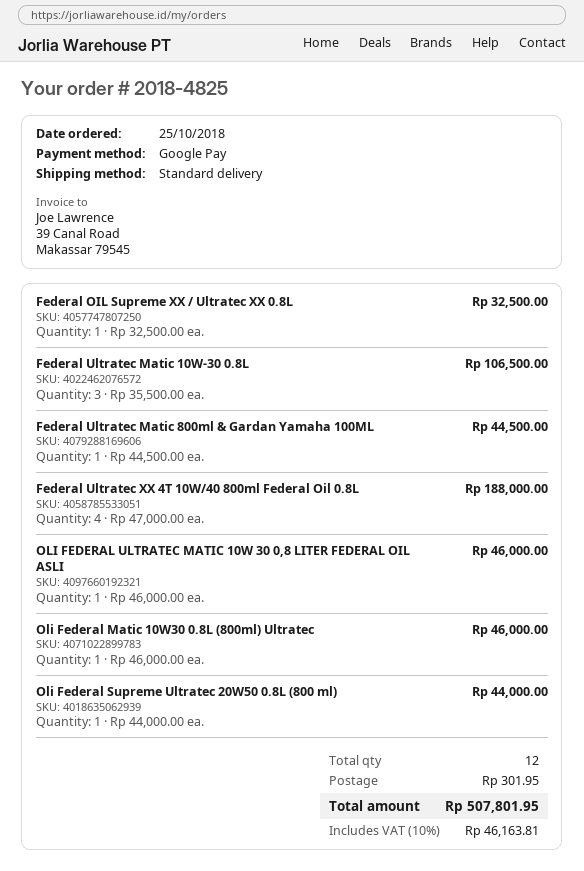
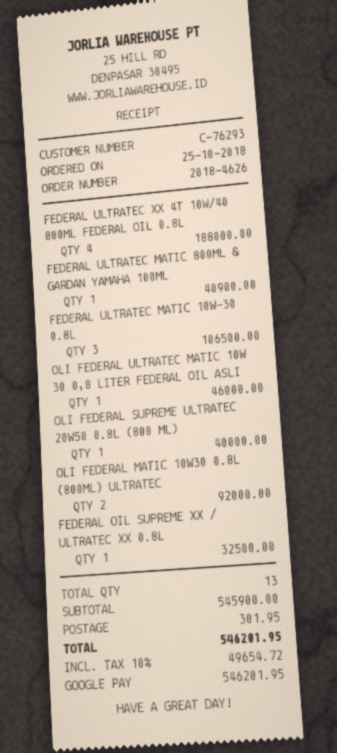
order number: 2018-4825 -> 2018-4626
Federal Ultratec Matic 800ml & Gardan Yamaha 100ML: 1 for 44500.00 -> 1 for 40900.00
Oli Federal Matic 10W30 0.8L (800ml) Ultratec: 1 for 46000.00 -> 2 for 92000.00
Oli Federal Supreme Ultratec 20W50 0.8L (800 ml): 1 for 44000.00 -> 1 for 40000.00
total quantity: 12 -> 13
tax: 10% = 46163.81 -> 10% = 49654.72
total: 507801.95 -> 546201.95

